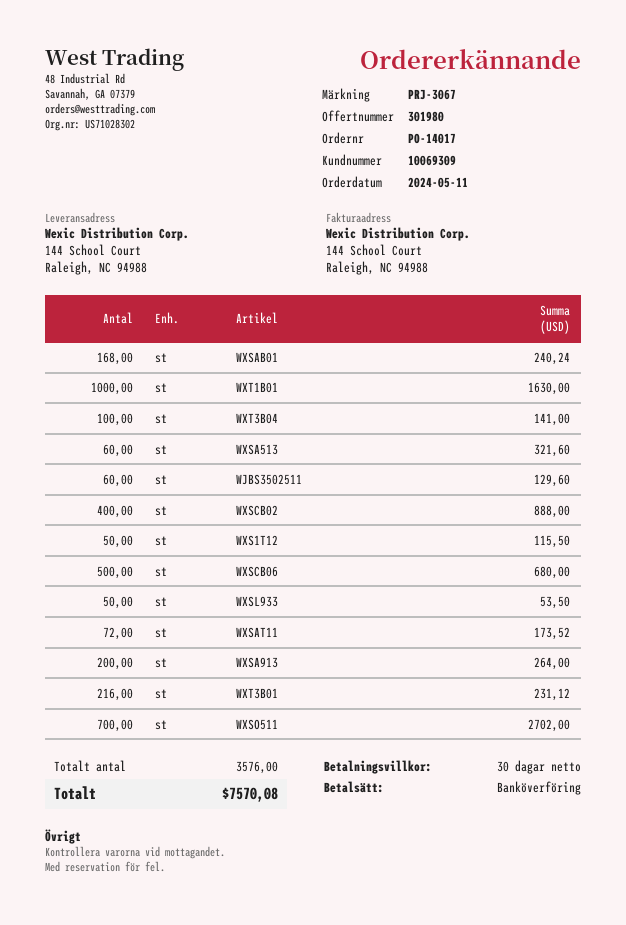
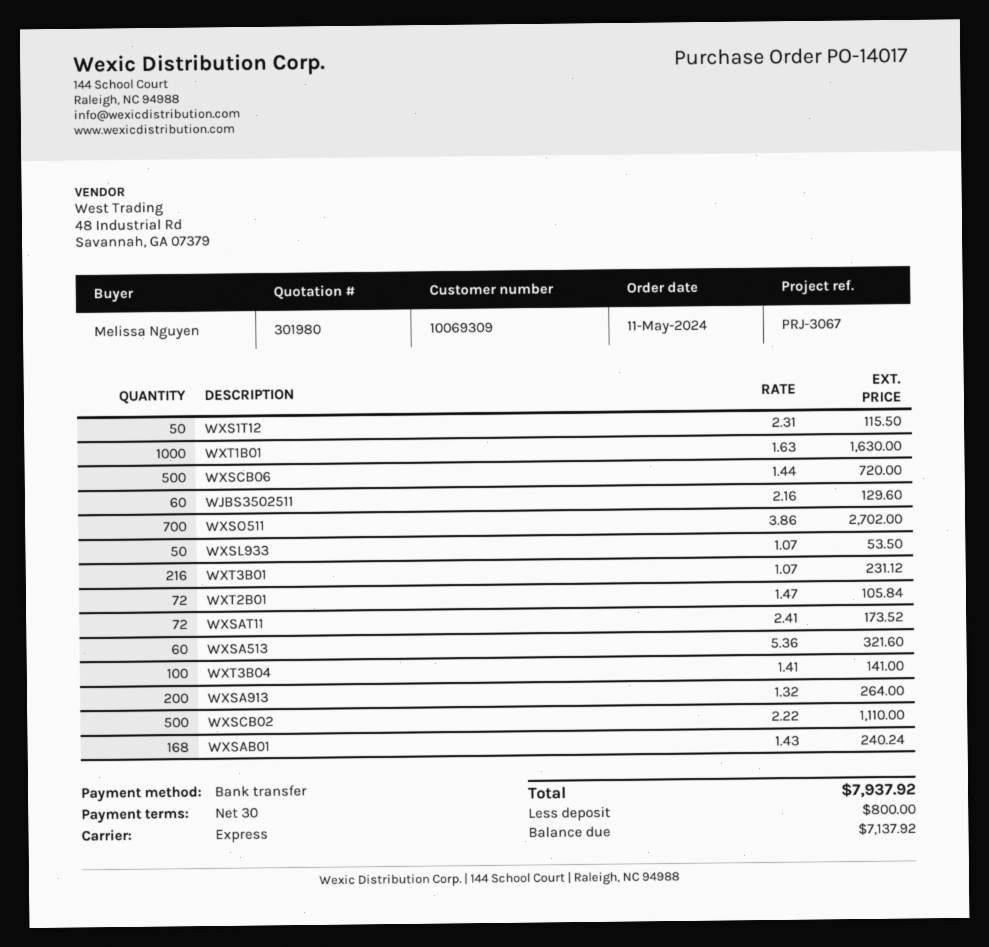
WXSCB02: 400 for 888.00 -> 500 for 1110.00
WXSCB06: 500 for 680.00 -> 500 for 720.00
WXT2B01: none -> 72 for 105.84
total: 7570.08 -> 7937.92

